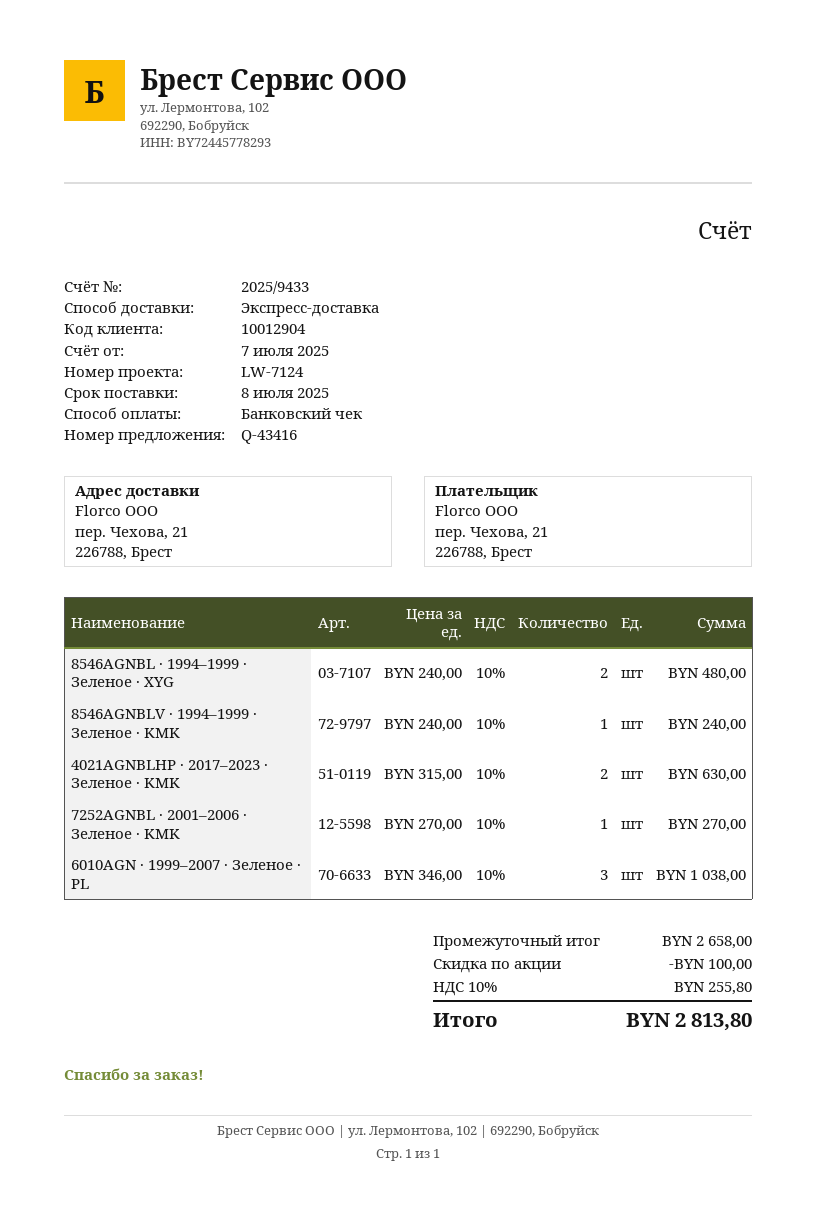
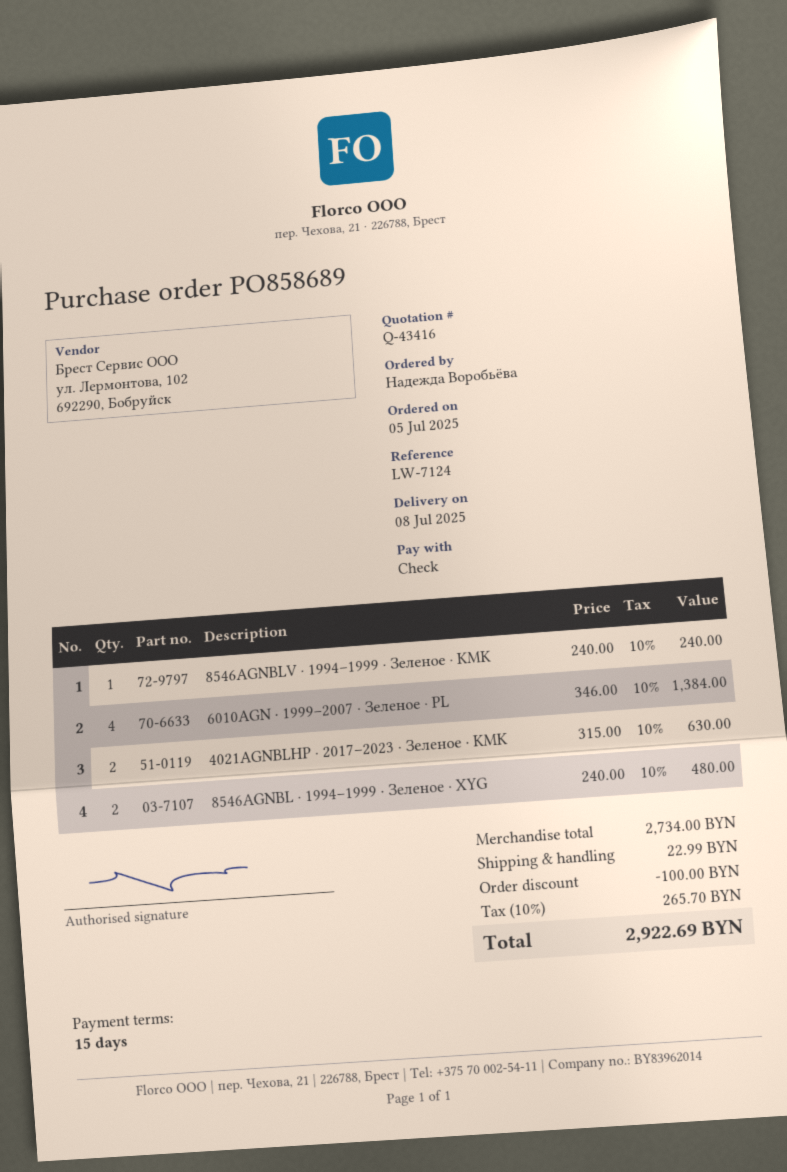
7252AGNBL · 2001–2006 · Зеленое · KMK: 1 x 270.00 = 270.00 -> none
6010AGN · 1999–2007 · Зеленое · PL: 3 x 346.00 = 1038.00 -> 4 x 346.00 = 1384.00
subtotal: 2658.00 -> 2734.00
shipping: none -> 22.99
tax: 10% = 255.80 -> 10% = 265.70
total: 2813.80 -> 2922.69

